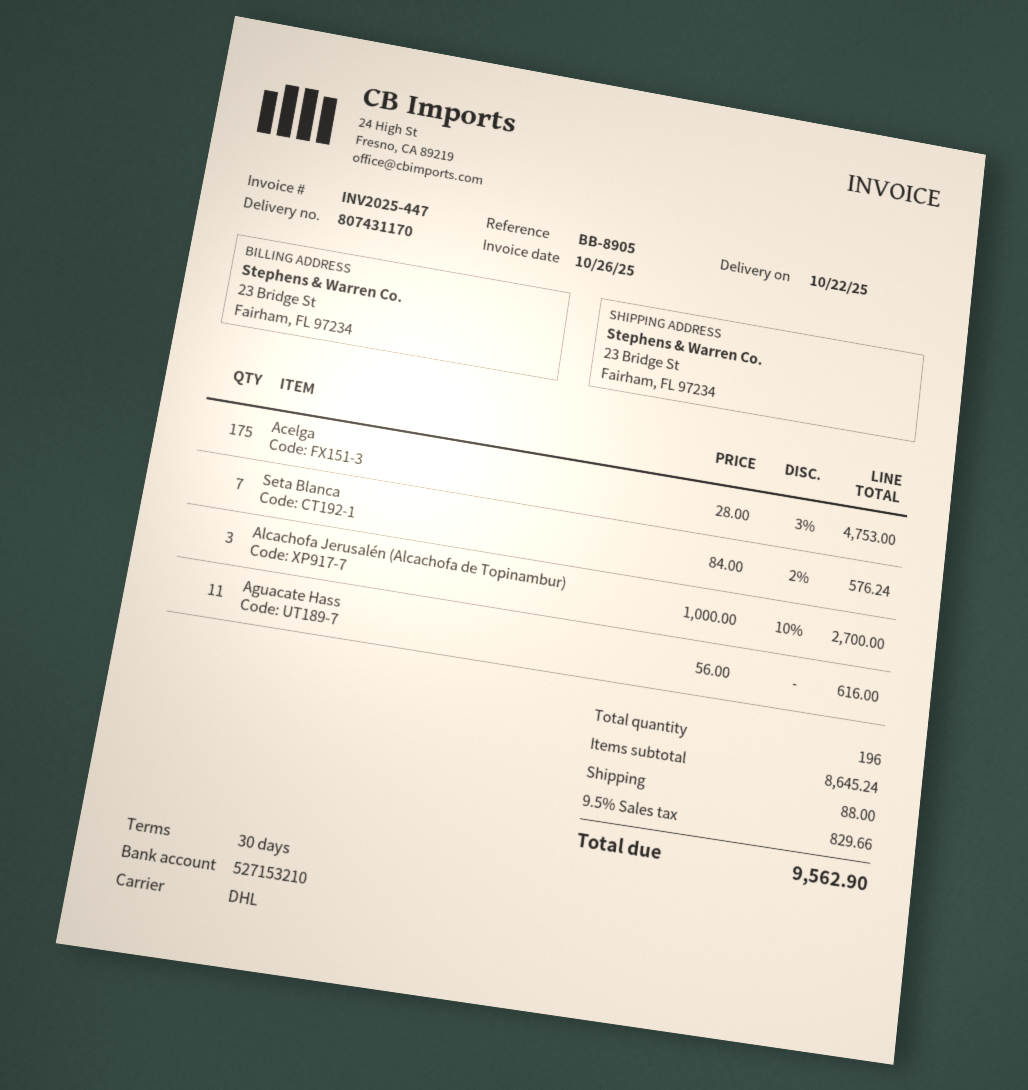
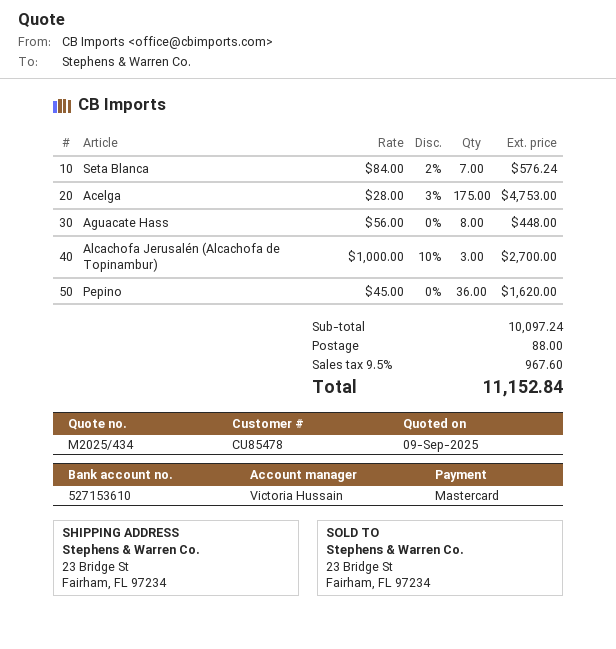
bank account: 527153210 -> 527153610
Aguacate Hass: 11 x 56.00 = 616.00 -> 8 x 56.00 = 448.00
Pepino: none -> 36 x 45.00 = 1620.00
subtotal: 8645.24 -> 10097.24
tax: 9.5% = 829.66 -> 9.5% = 967.60
total: 9562.90 -> 11152.84

